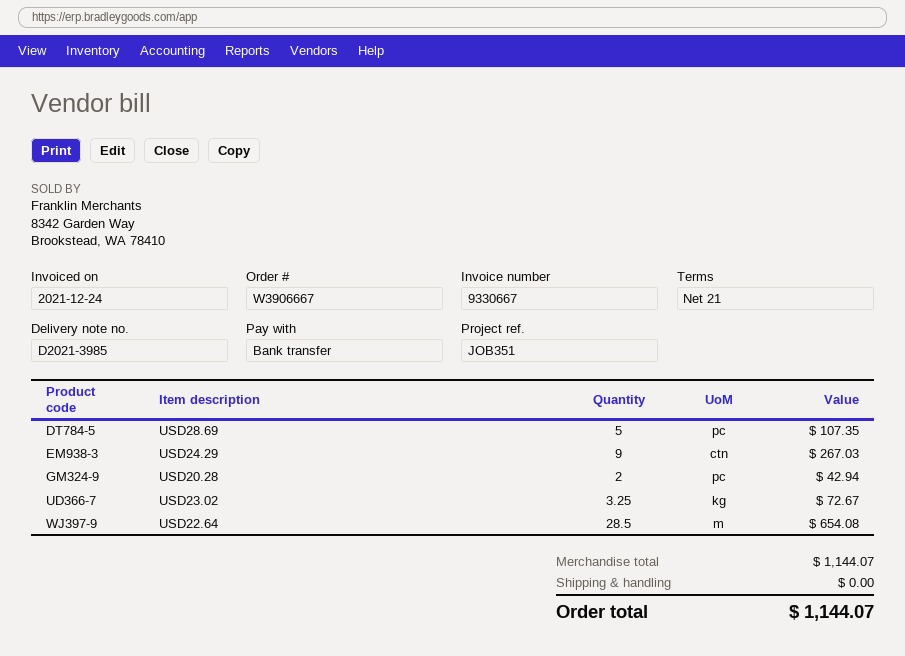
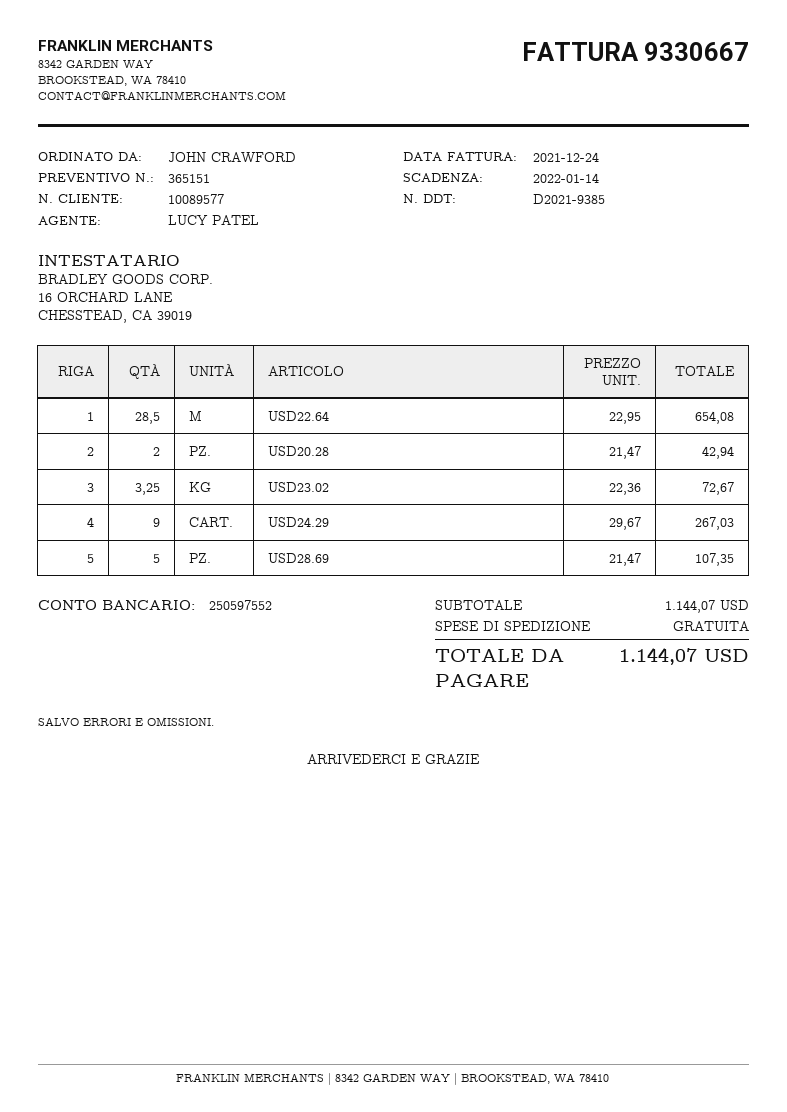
delivery note number: D2021-3985 -> D2021-9385

